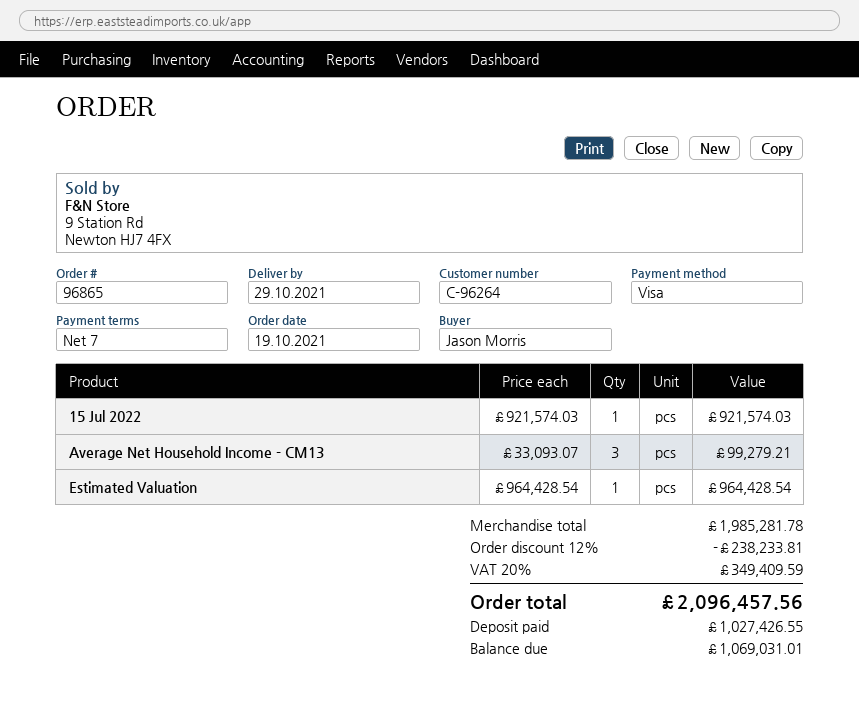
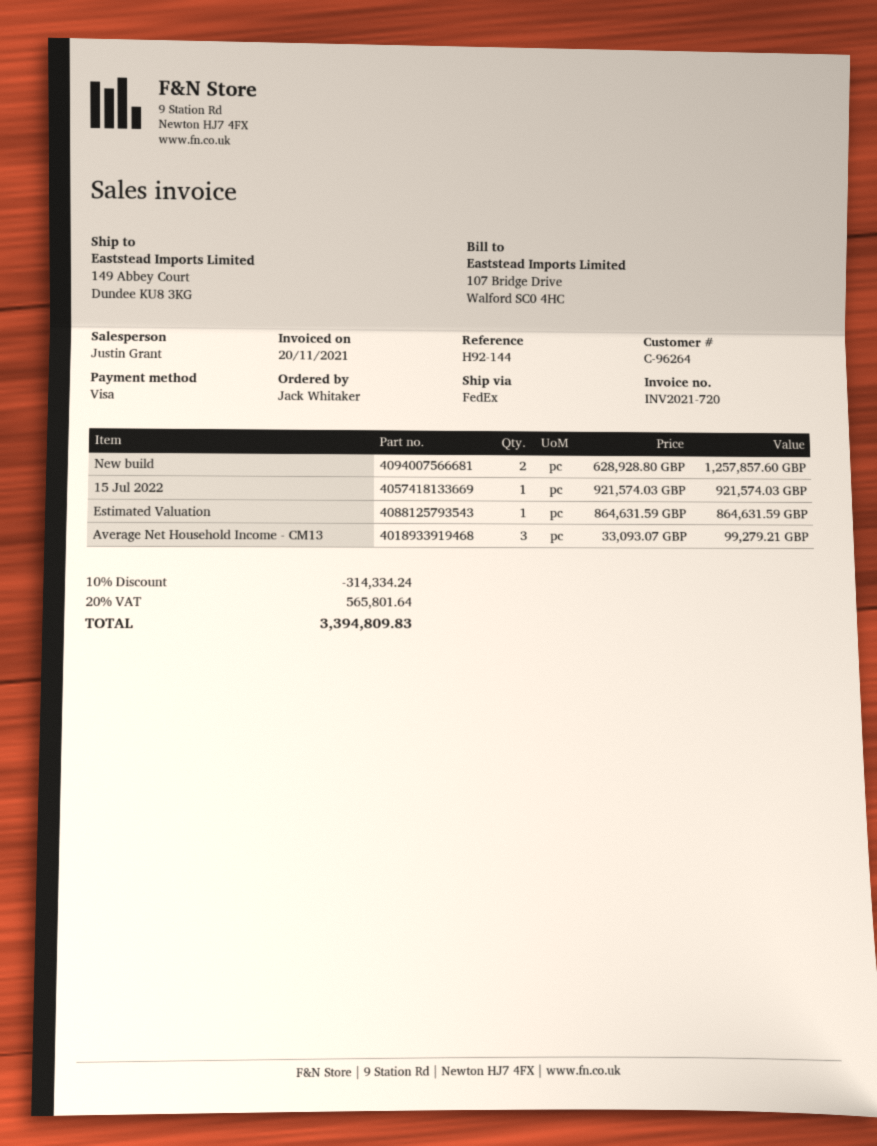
ordered by: Jason Morris -> Jack Whitaker
Estimated Valuation: 1 x 964428.54 = 964428.54 -> 1 x 864631.59 = 864631.59
New build: none -> 2 x 628928.80 = 1257857.60
discount: 12% = 238233.81 -> 10% = 314334.24
tax: 20% = 349409.59 -> 20% = 565801.64
total: 2096457.56 -> 3394809.83

